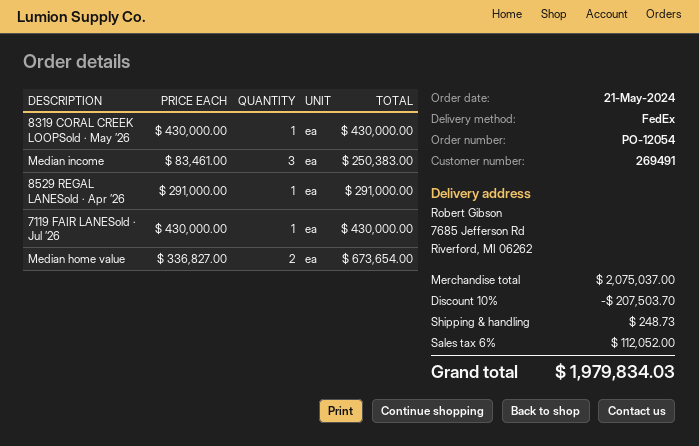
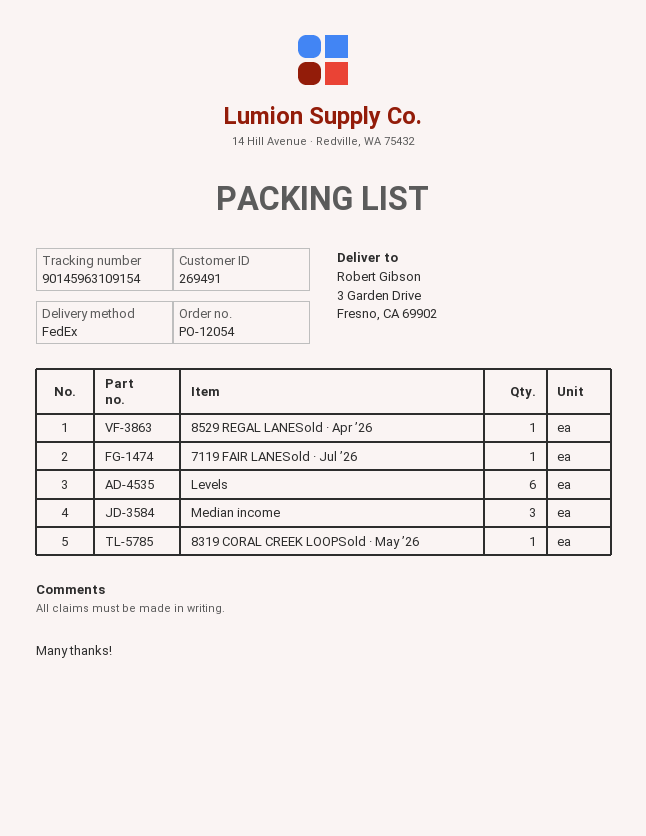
ship to: 7685 Jefferson Rd, Riverford, MI 06262 -> 3 Garden Drive, Fresno, CA 69902
Median home value: 2 -> none
Levels: none -> 6

